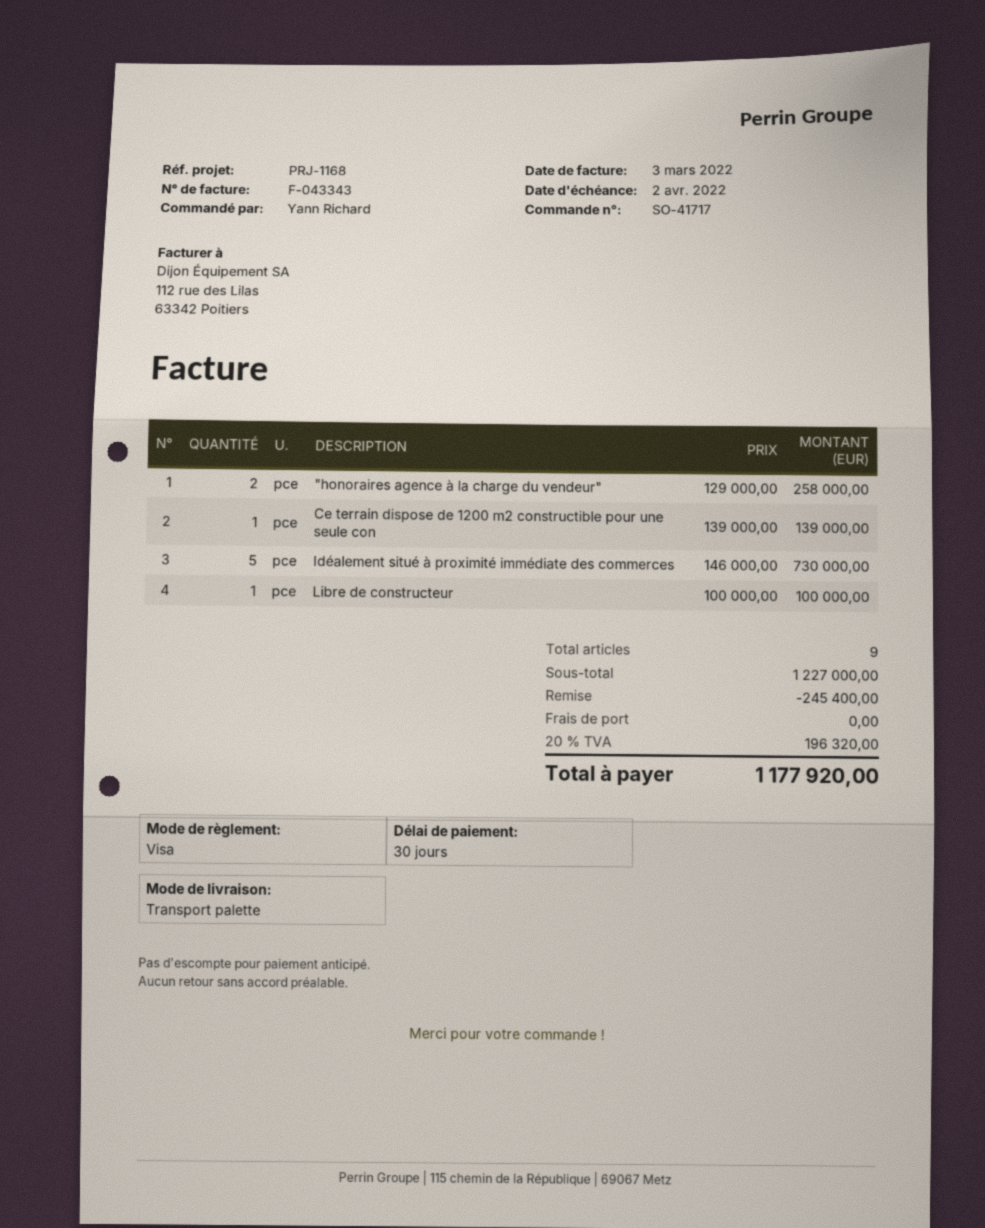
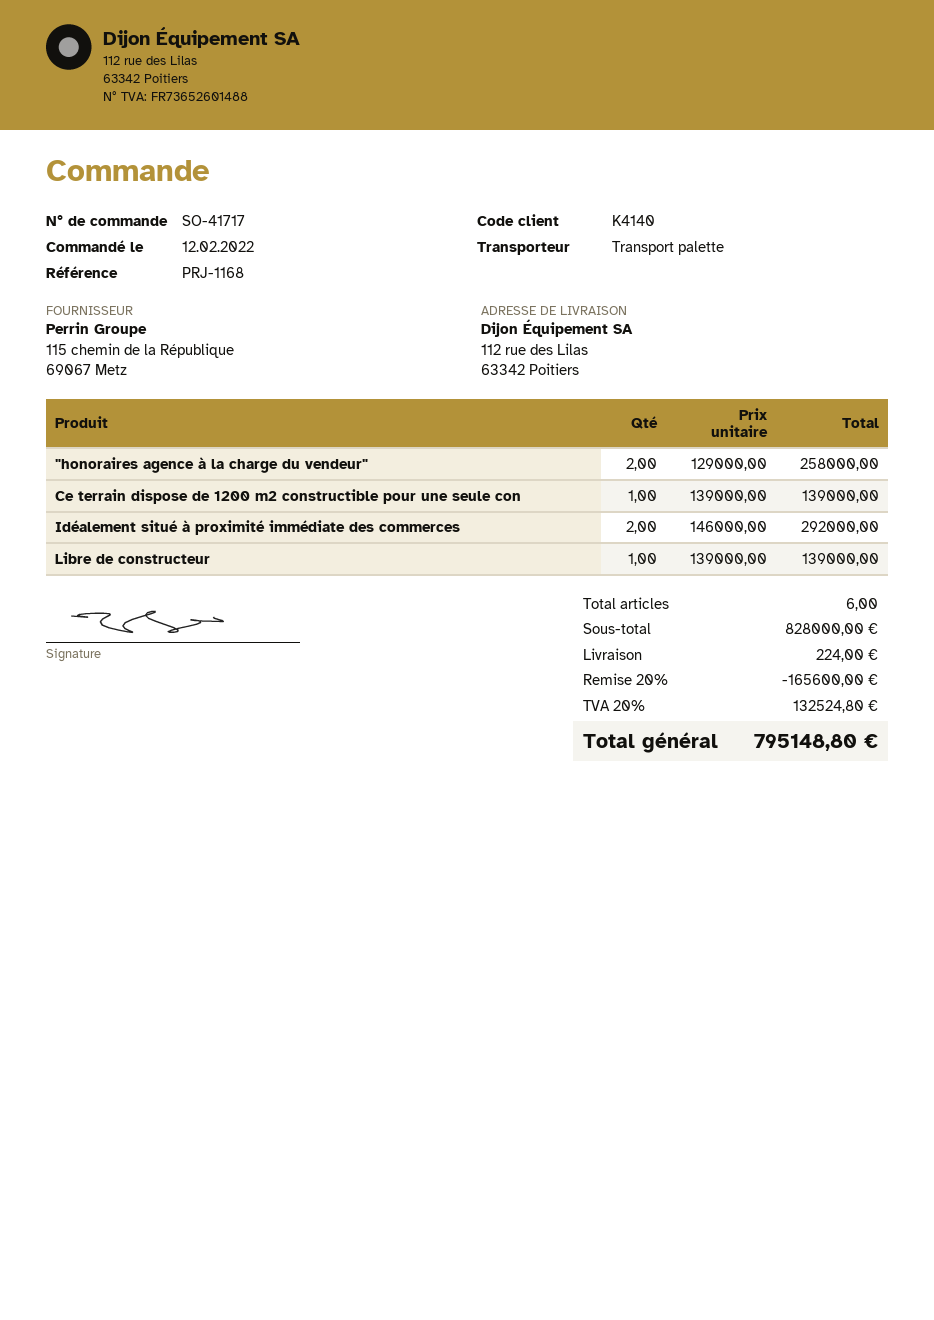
Idéalement situé à proximité immédiate des commerces: 5 x 146000.00 = 730000.00 -> 2 x 146000.00 = 292000.00
Libre de constructeur: 1 x 100000.00 = 100000.00 -> 1 x 139000.00 = 139000.00
total quantity: 9 -> 6
subtotal: 1227000.00 -> 828000.00
discount: 245400.00 -> 165600.00
shipping: 0.00 -> 224.00
tax: 20% = 196320.00 -> 20% = 132524.80
total: 1177920.00 -> 795148.80

